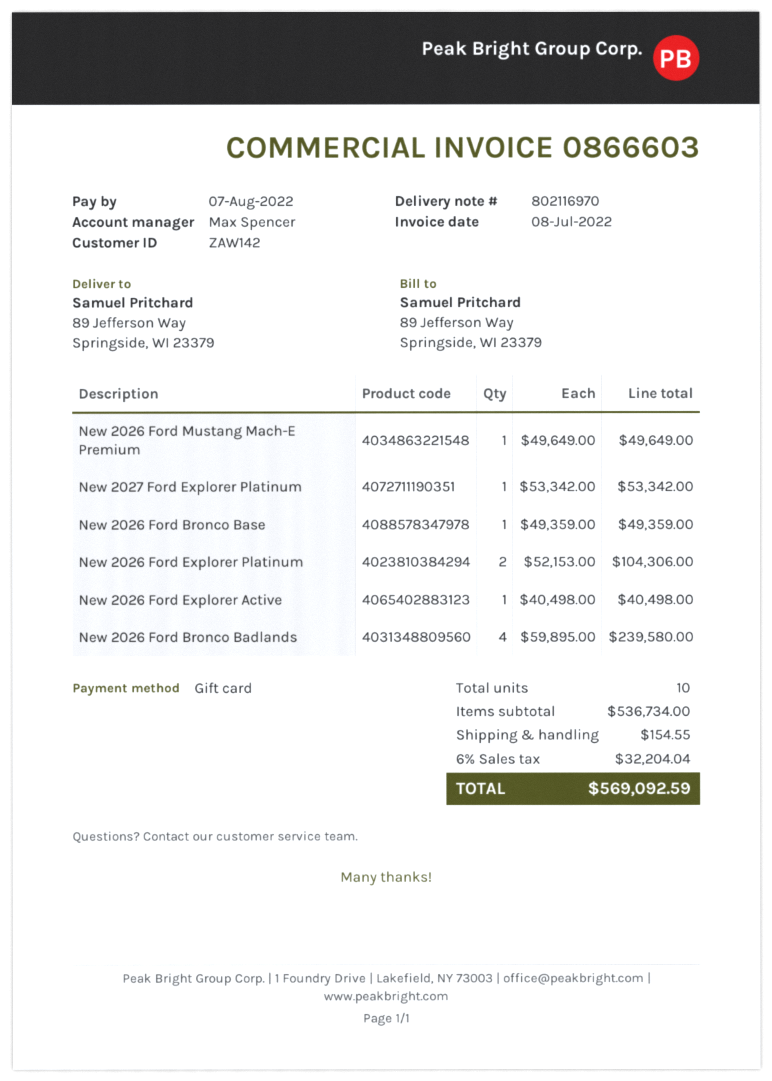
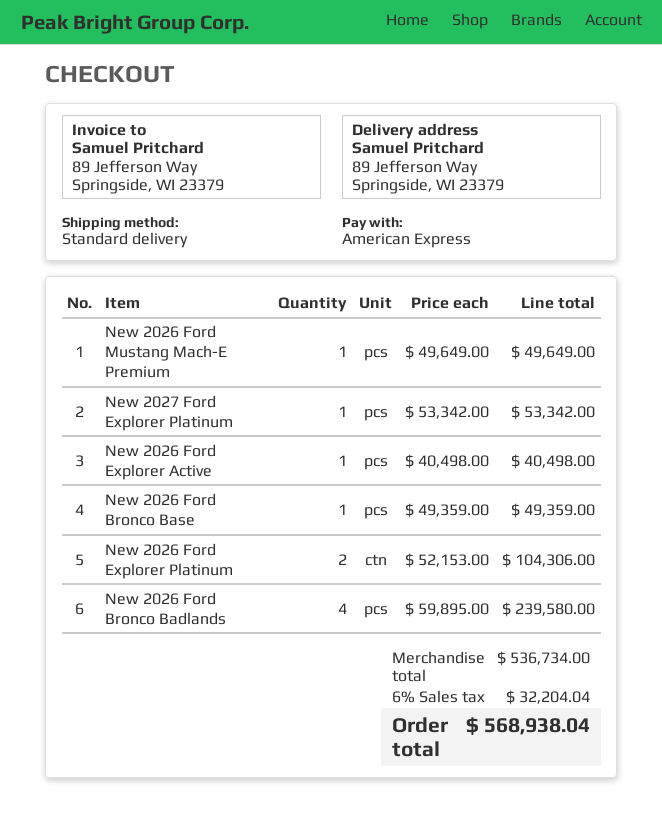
payment method: gift card -> American Express
shipping: 154.55 -> none
total: 569092.59 -> 568938.04

